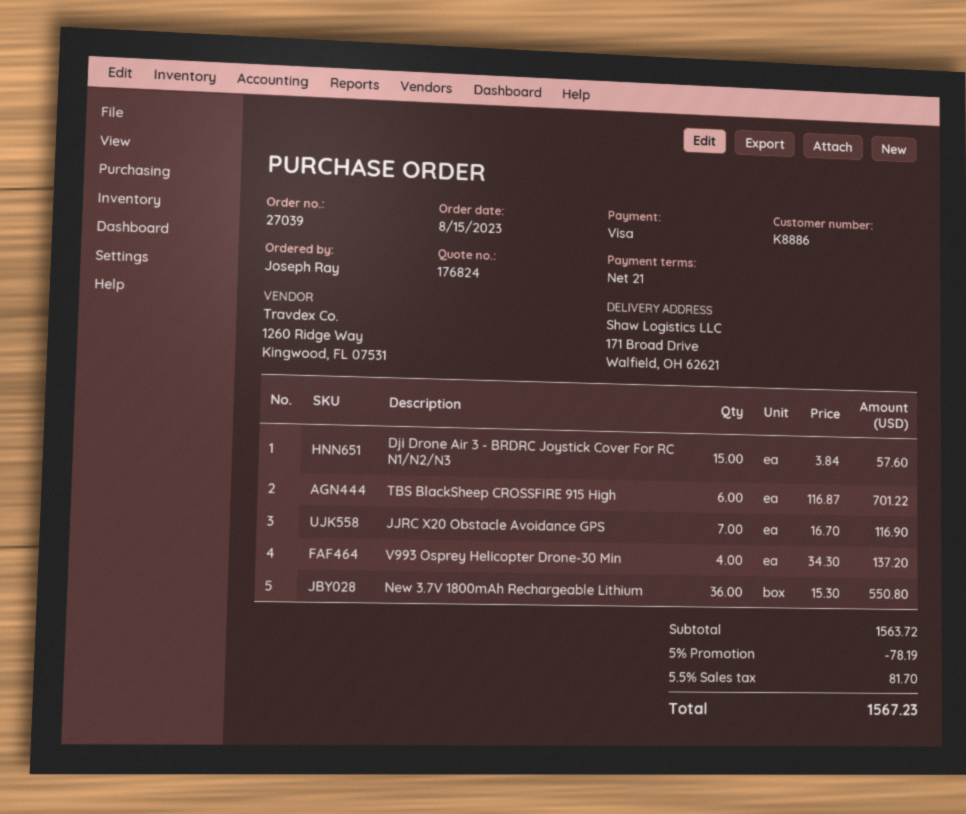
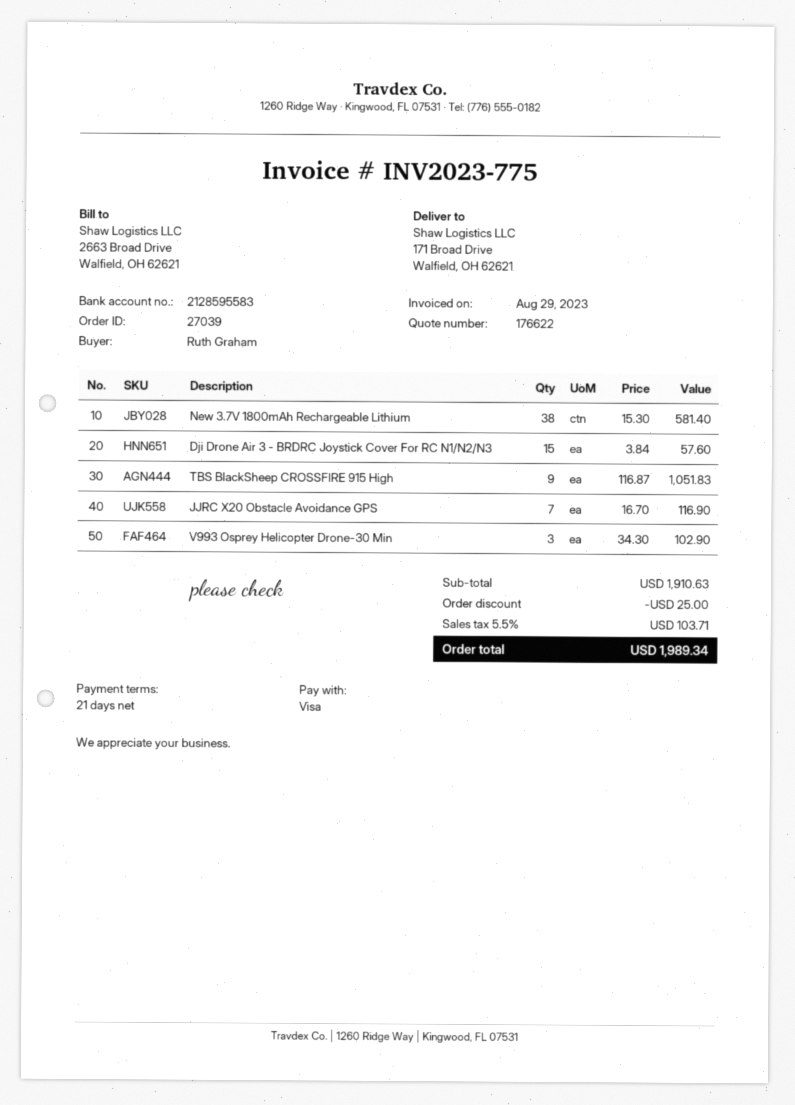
quote number: 176824 -> 176622
ordered by: Joseph Ray -> Ruth Graham
TBS BlackSheep CROSSFIRE 915 High: 6 x 116.87 = 701.22 -> 9 x 116.87 = 1051.83
V993 Osprey Helicopter Drone-30 Min: 4 x 34.30 = 137.20 -> 3 x 34.30 = 102.90
New 3.7V 1800mAh Rechargeable Lithium: 36 x 15.30 = 550.80 -> 38 x 15.30 = 581.40
subtotal: 1563.72 -> 1910.63
discount: 78.19 -> 25.00
tax: 5.5% = 81.70 -> 5.5% = 103.71
total: 1567.23 -> 1989.34

